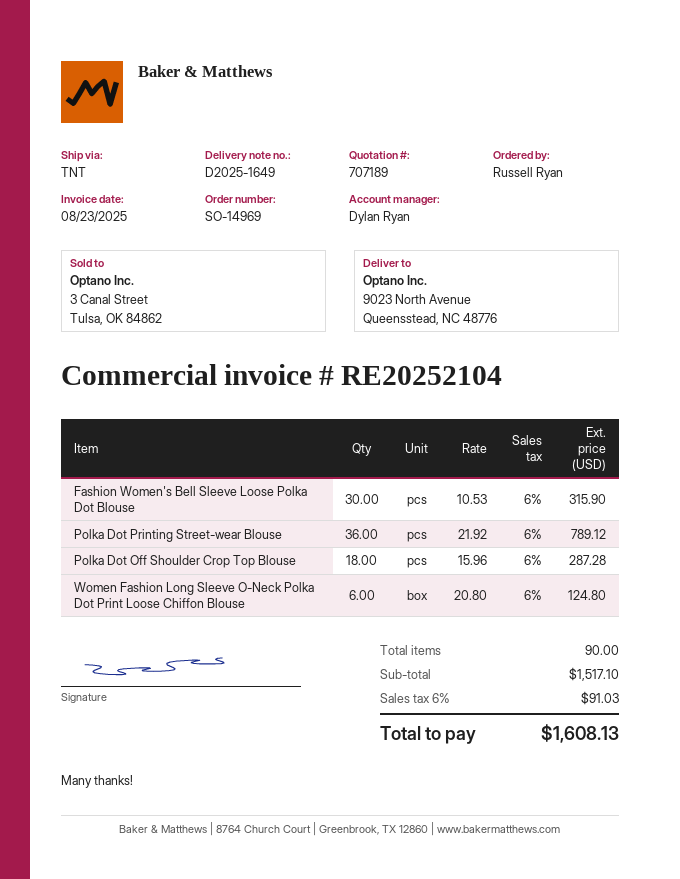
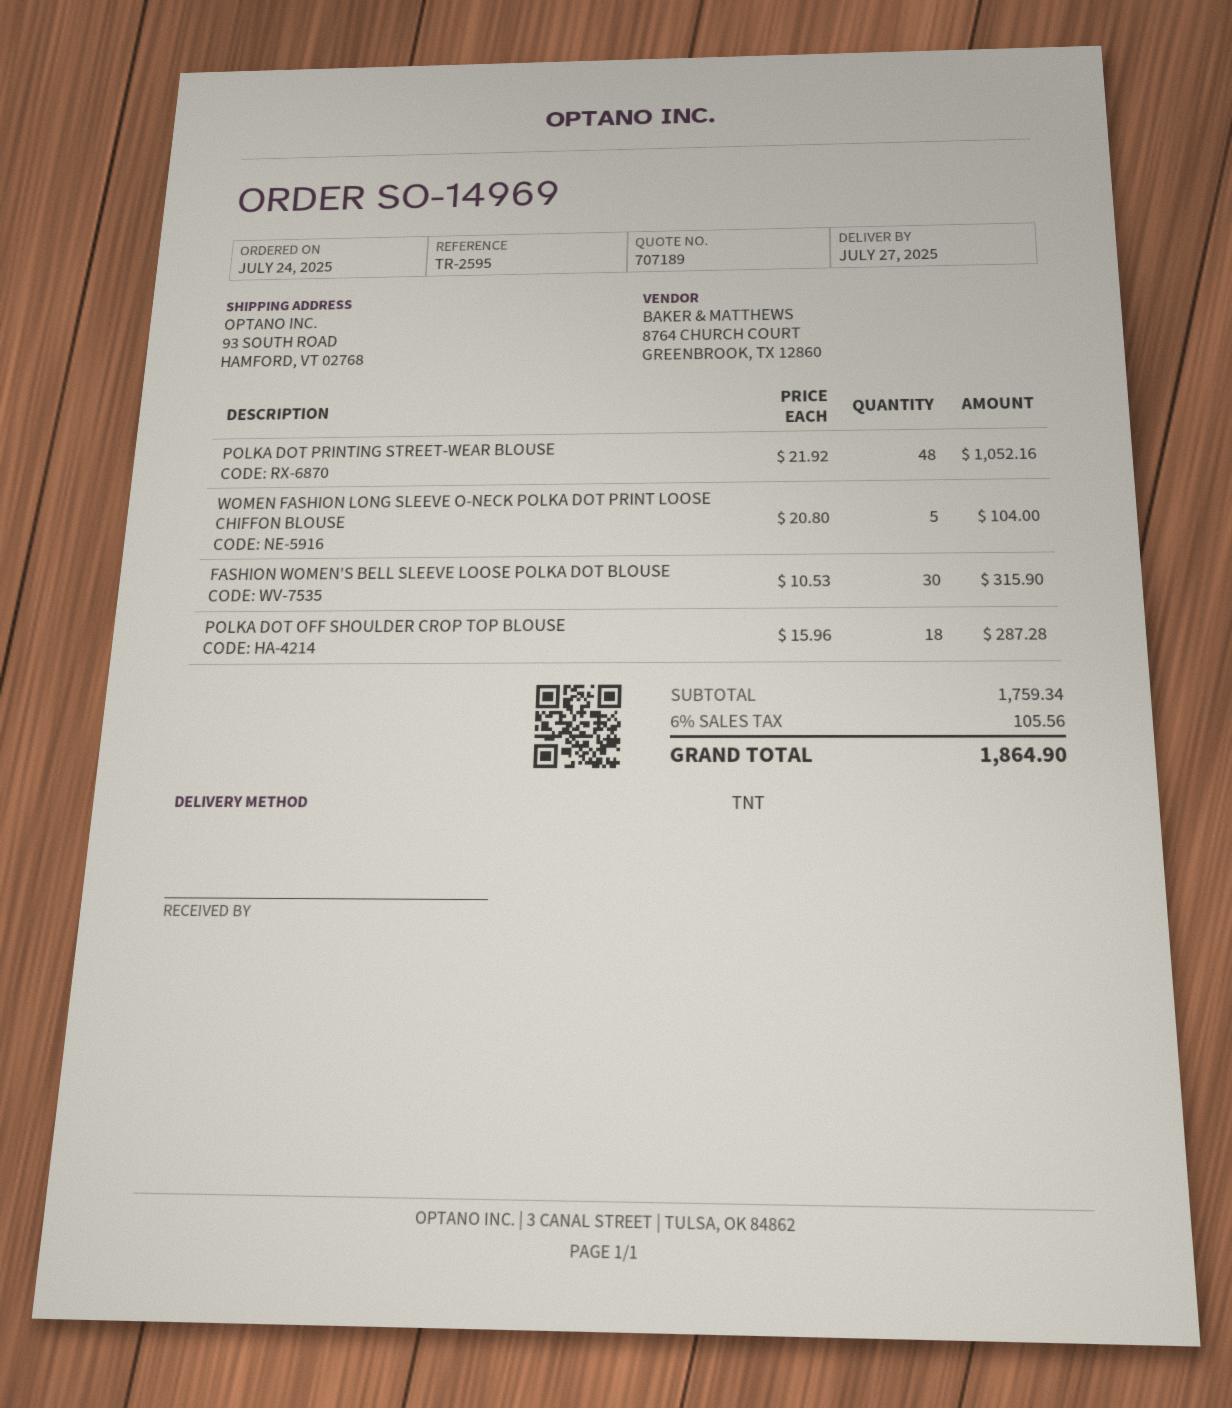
ship to: 9023 North Avenue, Queensstead, NC 48776 -> 93 SOUTH ROAD, HAMFORD, VT 02768
Polka Dot Printing Street-wear Blouse: 36 x 21.92 = 789.12 -> 48 x 21.92 = 1052.16
Women Fashion Long Sleeve O-Neck Polka Dot Print Loose Chiffon Blouse: 6 x 20.80 = 124.80 -> 5 x 20.80 = 104.00
subtotal: 1517.10 -> 1759.34
tax: 6% = 91.03 -> 6% = 105.56
total: 1608.13 -> 1864.90

